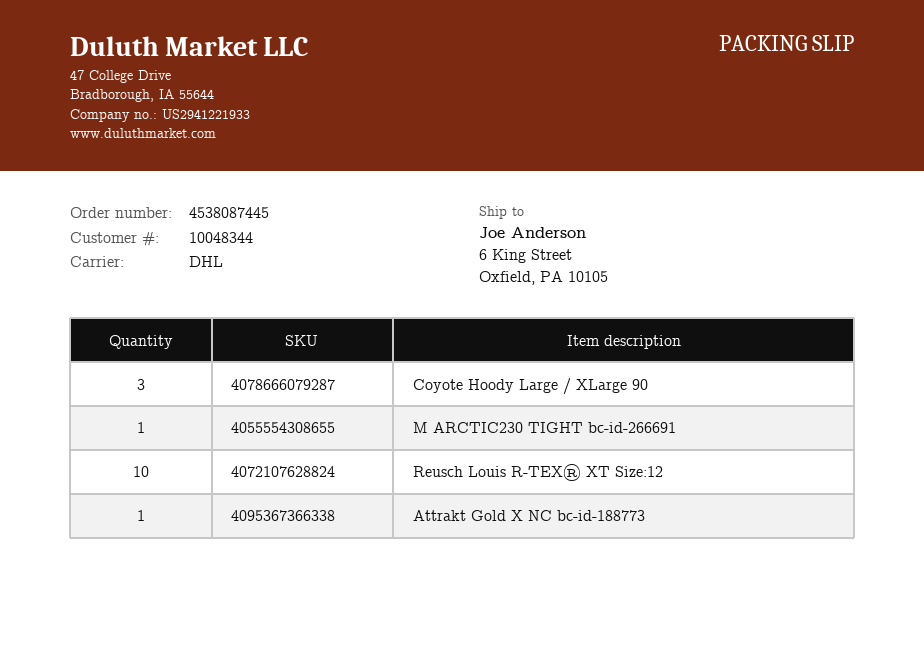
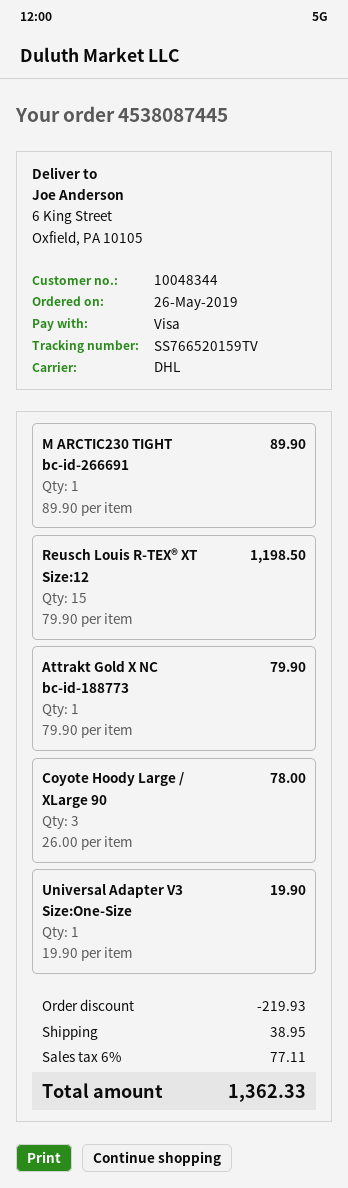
Reusch Louis R-TEX® XT Size:12: 10 -> 15
Universal Adapter V3 Size:One-Size: none -> 1

